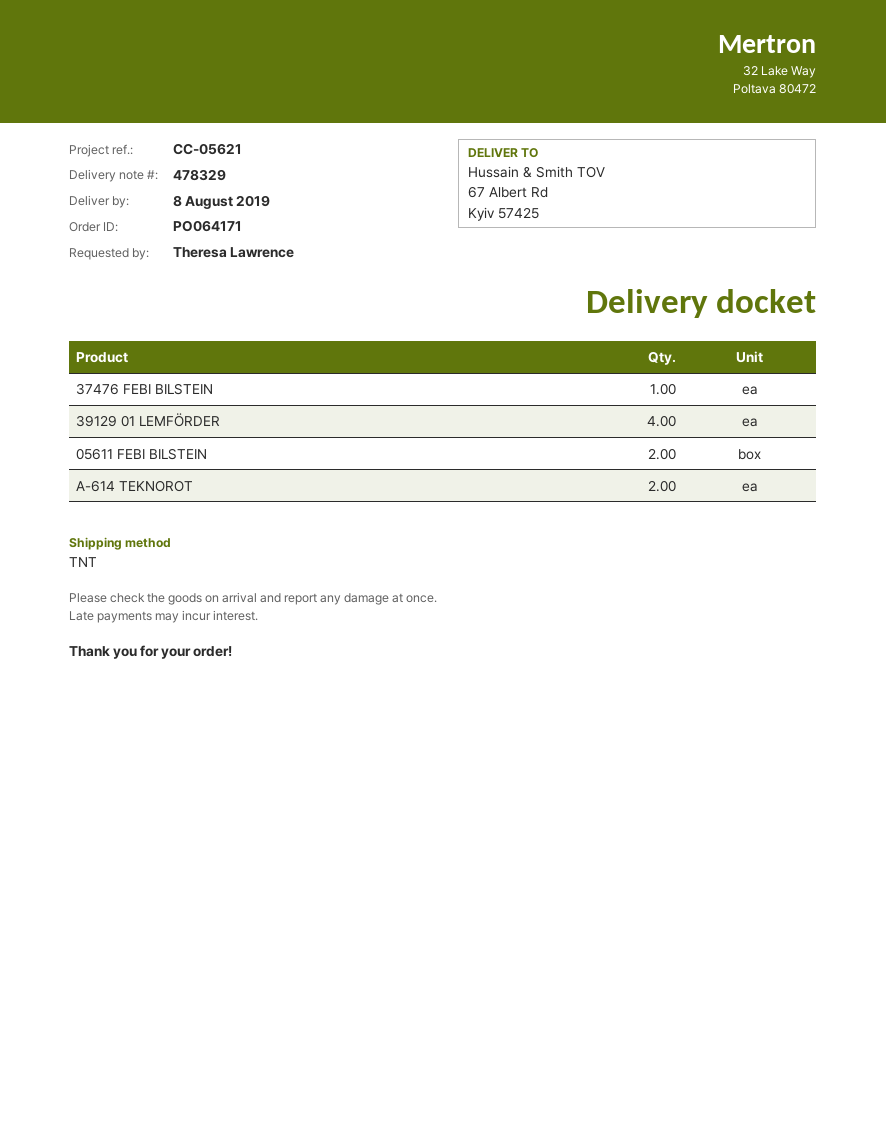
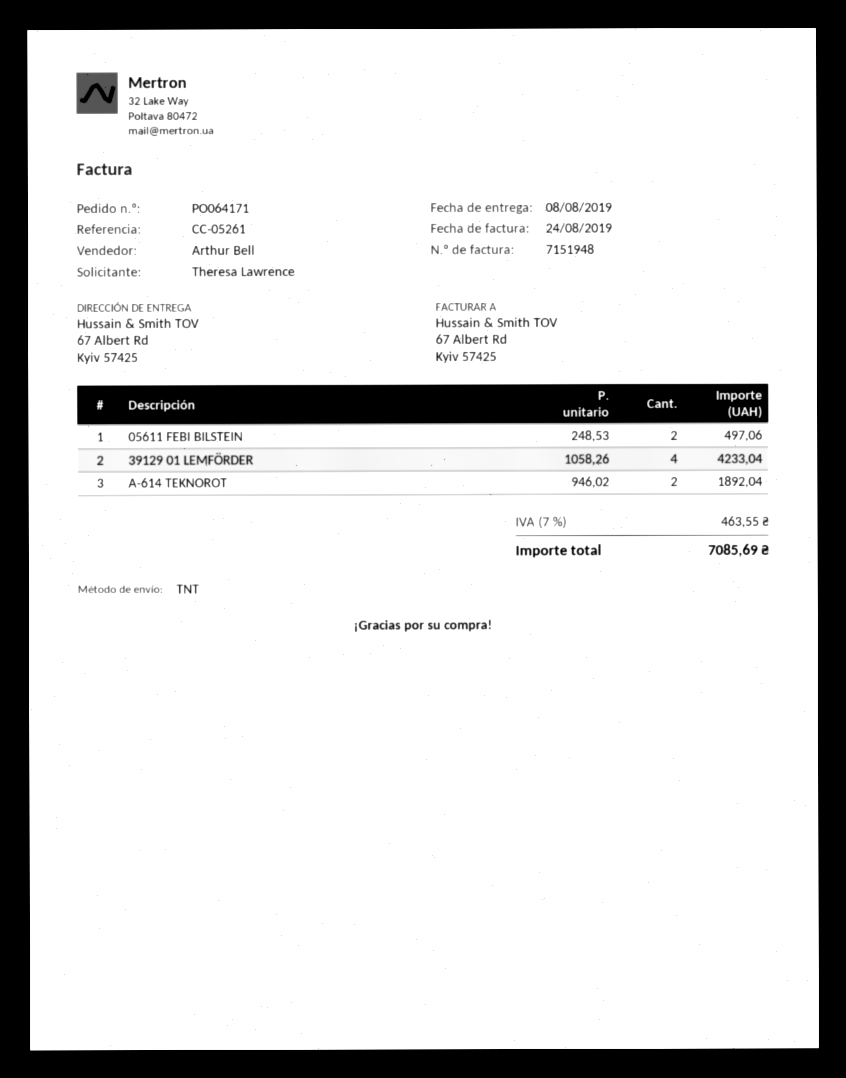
reference: CC-05621 -> CC-05261
37476 FEBI BILSTEIN: 1 -> none

